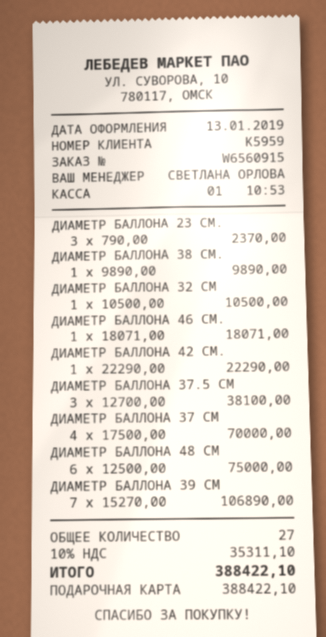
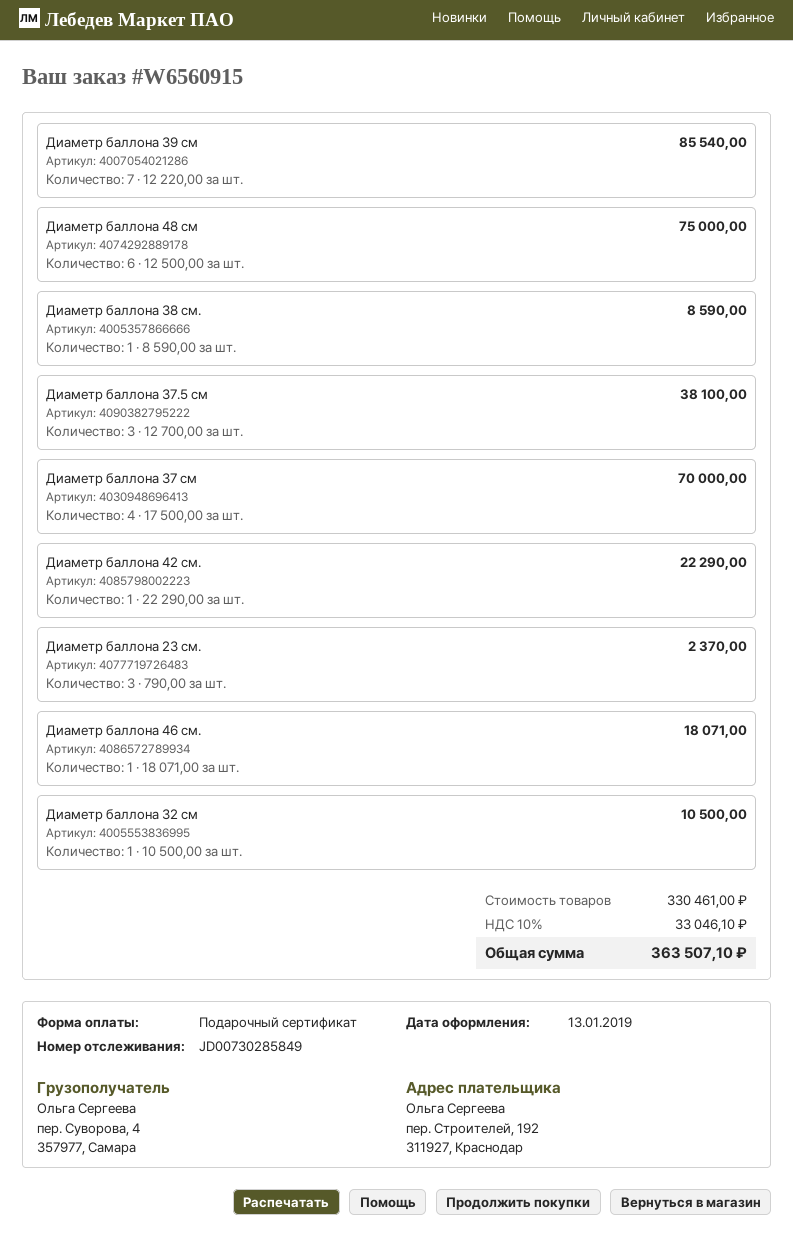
ДИАМЕТР БАЛЛОНА 38 СМ.: 1 x 9890.00 = 9890.00 -> 1 x 8590.00 = 8590.00
ДИАМЕТР БАЛЛОНА 39 СМ: 7 x 15270.00 = 106890.00 -> 7 x 12220.00 = 85540.00
tax: 10% = 35311.10 -> 10% = 33046.10
total: 388422.10 -> 363507.10

